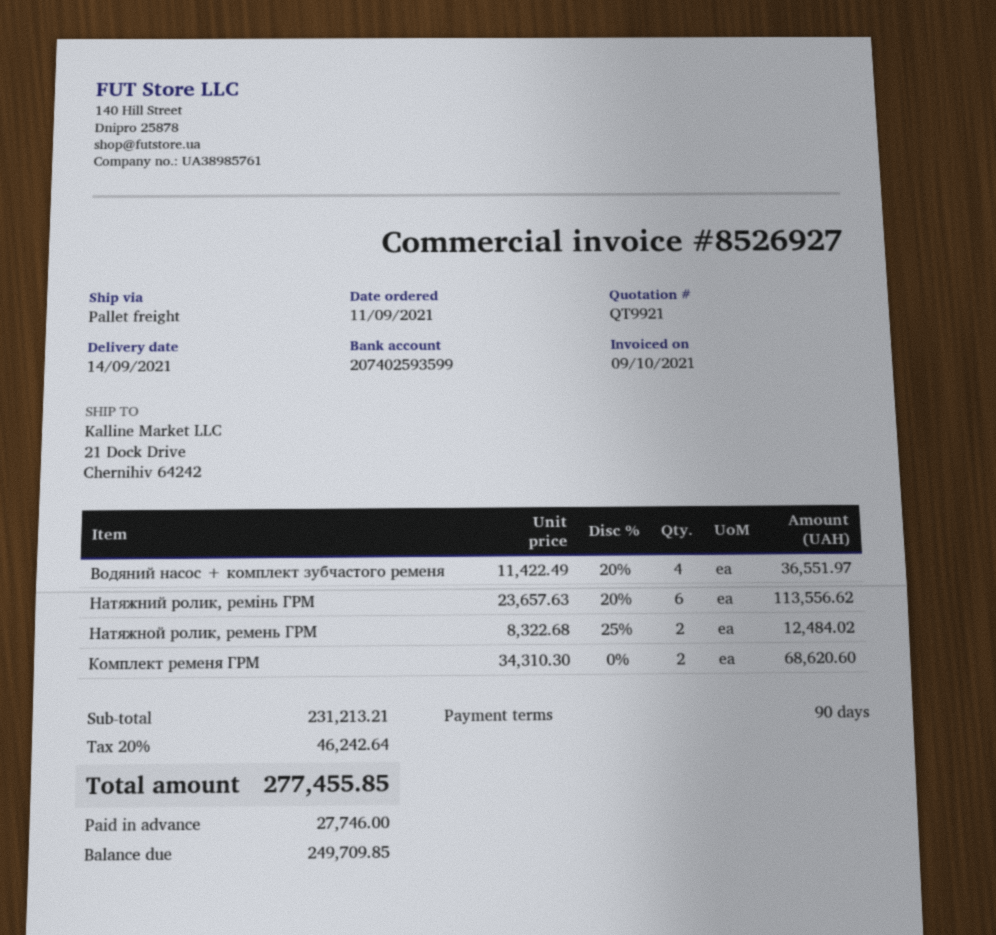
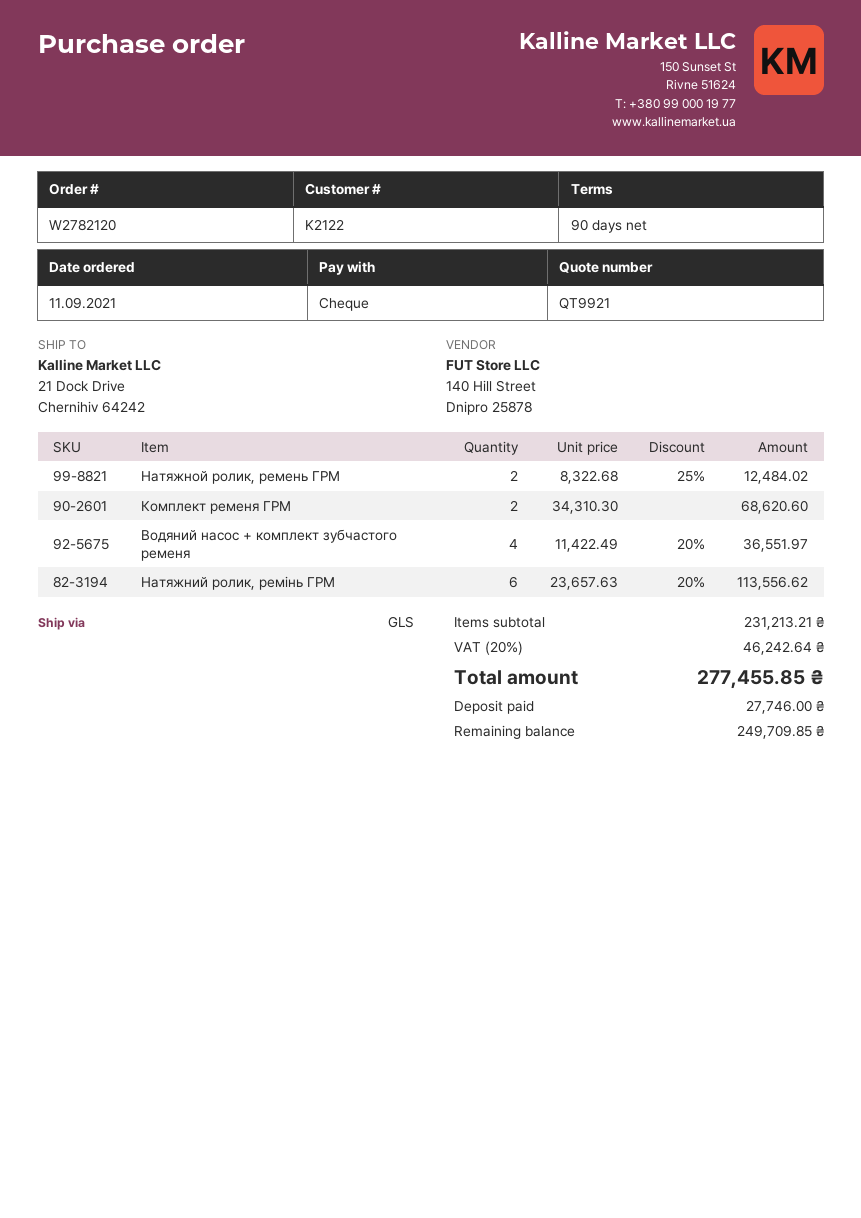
shipping method: pallet freight -> GLS

